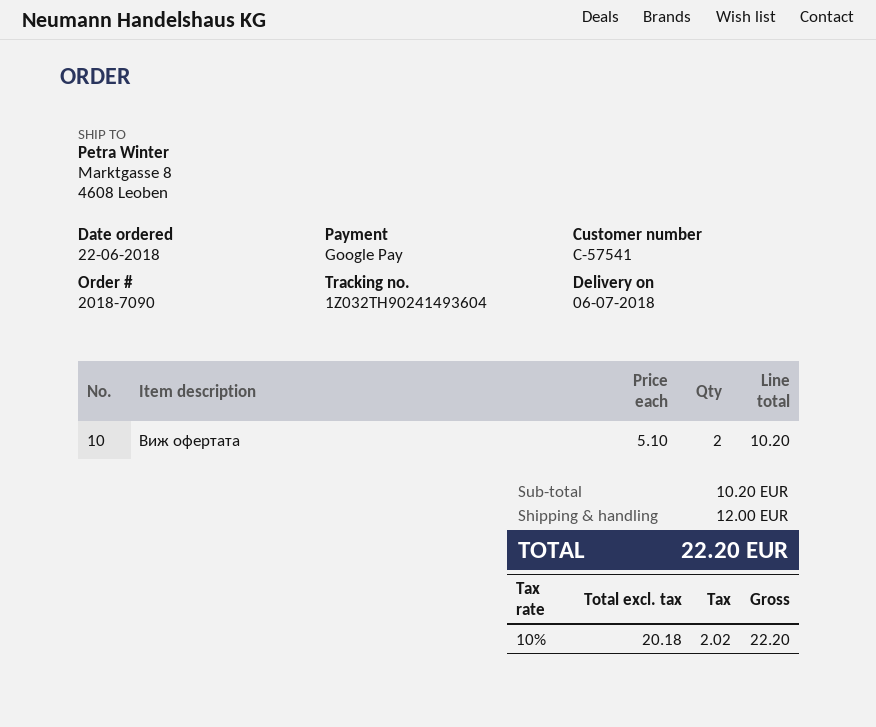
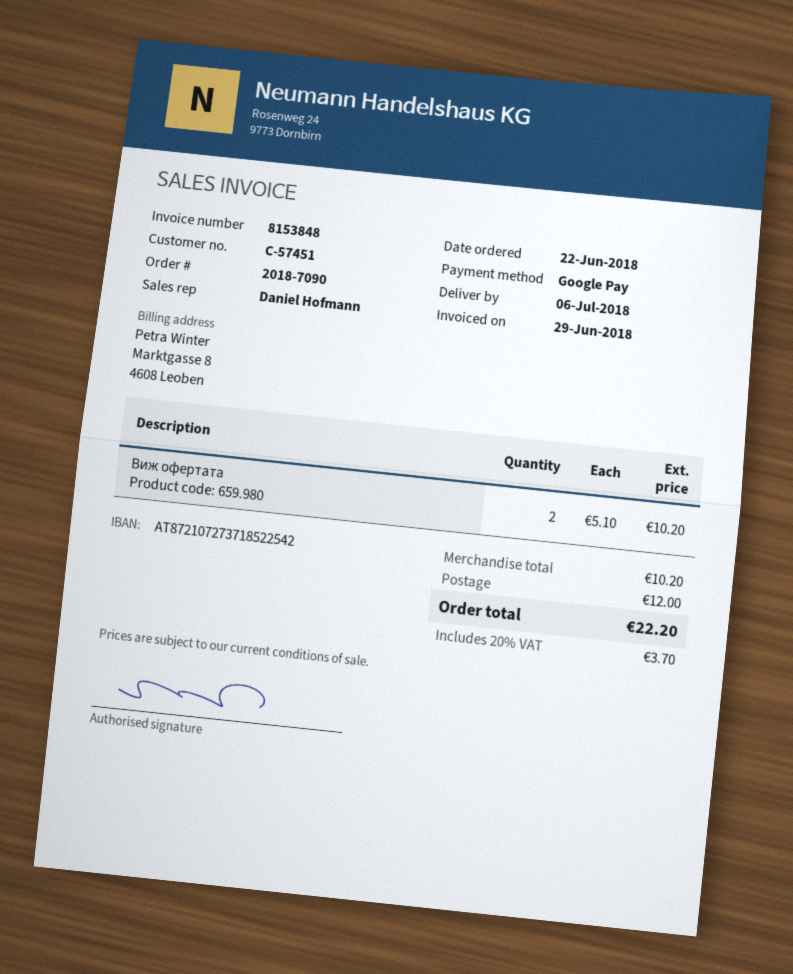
customer number: C-57541 -> C-57451
tax: 10% = 2.02 -> 20% = 3.70

